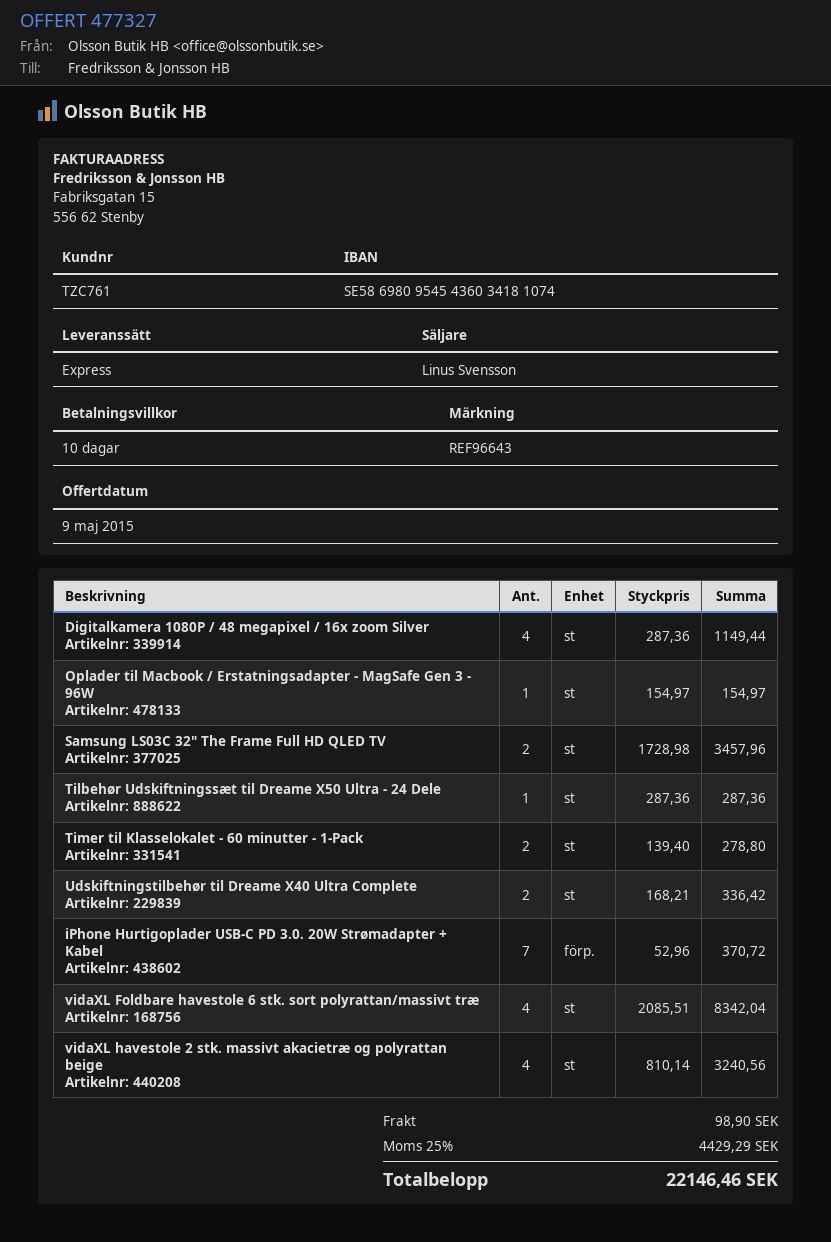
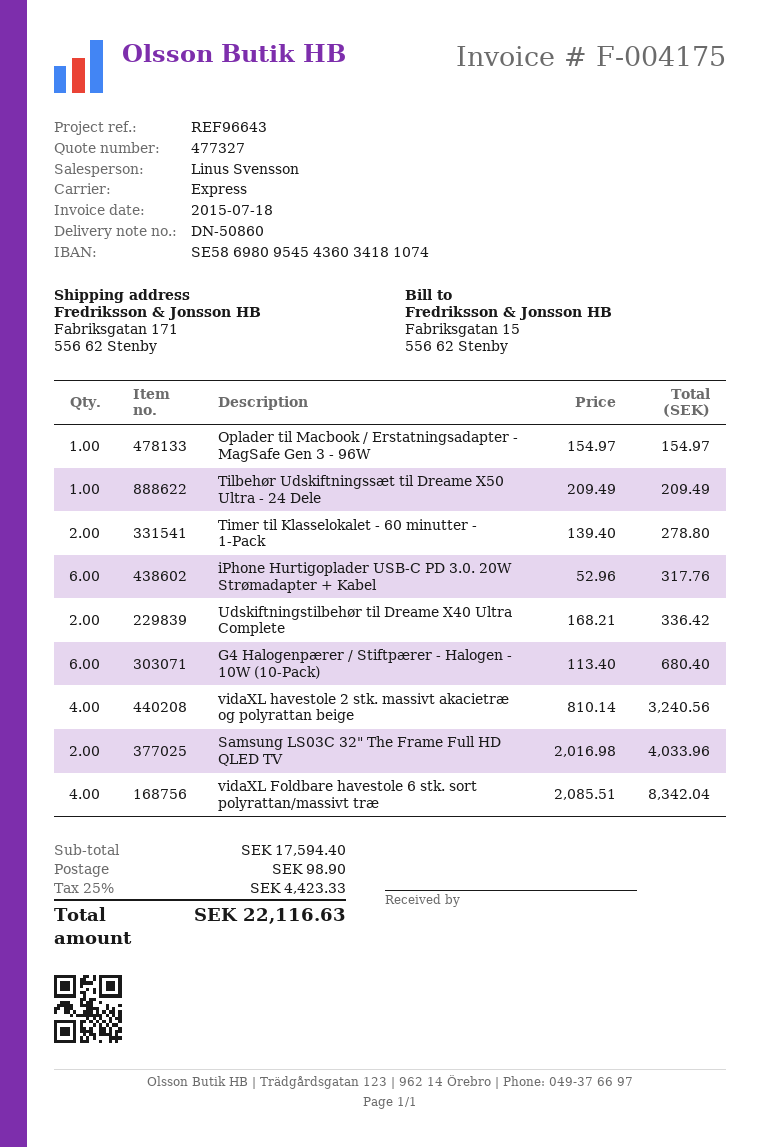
Digitalkamera 1080P / 48 megapixel / 16x zoom Silver: 4 x 287.36 = 1149.44 -> none
Samsung LS03C 32" The Frame Full HD QLED TV: 2 x 1728.98 = 3457.96 -> 2 x 2016.98 = 4033.96
Tilbehør Udskiftningssæt til Dreame X50 Ultra - 24 Dele: 1 x 287.36 = 287.36 -> 1 x 209.49 = 209.49
iPhone Hurtigoplader USB-C PD 3.0. 20W Strømadapter + Kabel: 7 x 52.96 = 370.72 -> 6 x 52.96 = 317.76
G4 Halogenpærer / Stiftpærer - Halogen - 10W (10-Pack): none -> 6 x 113.40 = 680.40
tax: 25% = 4429.29 -> 25% = 4423.33
total: 22146.46 -> 22116.63

